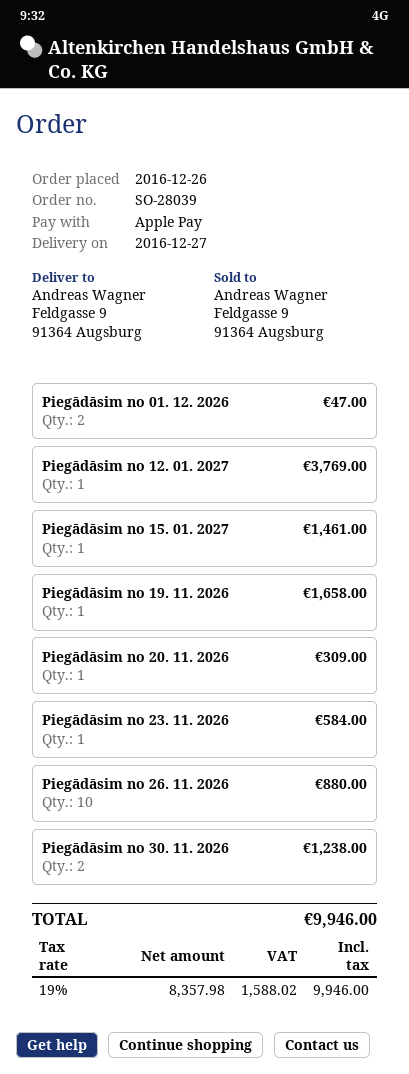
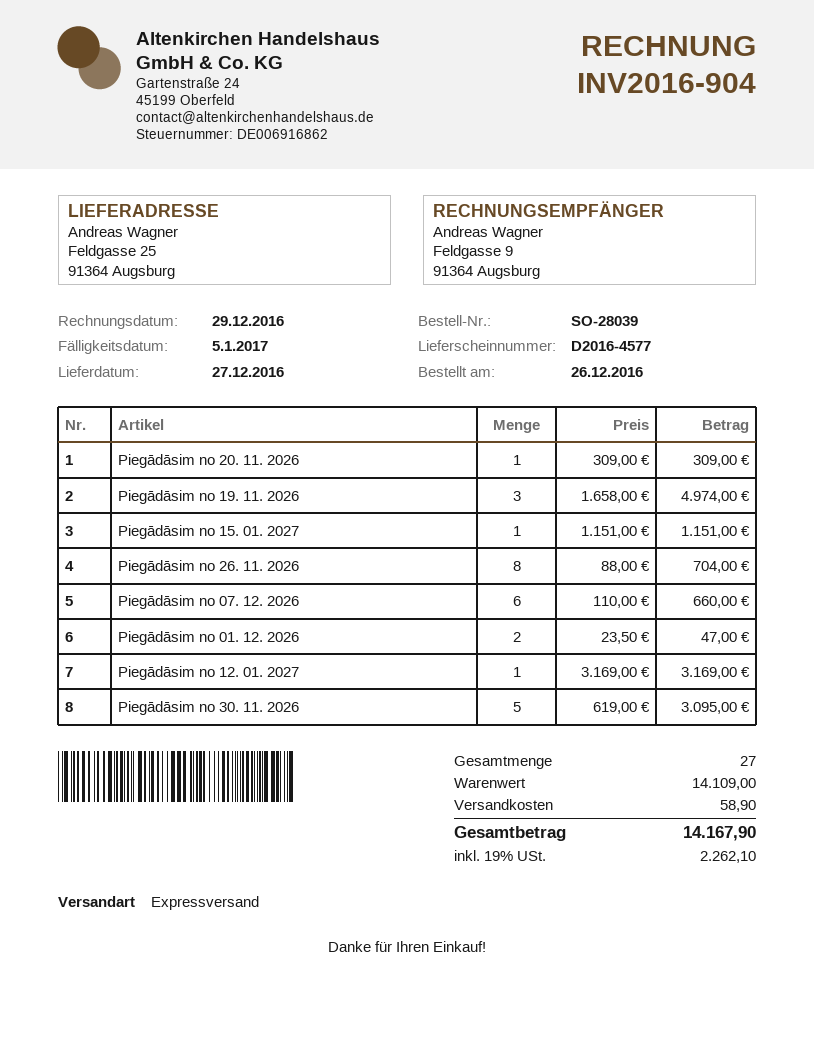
ship to: Feldgasse 9, 91364 Augsburg -> Feldgasse 25, 91364 Augsburg
Piegādāsim no 12. 01. 2027: 1 for 3769.00 -> 1 for 3169.00
Piegādāsim no 15. 01. 2027: 1 for 1461.00 -> 1 for 1151.00
Piegādāsim no 19. 11. 2026: 1 for 1658.00 -> 3 for 4974.00
Piegādāsim no 23. 11. 2026: 1 for 584.00 -> none
Piegādāsim no 26. 11. 2026: 10 for 880.00 -> 8 for 704.00
Piegādāsim no 30. 11. 2026: 2 for 1238.00 -> 5 for 3095.00
Piegādāsim no 07. 12. 2026: none -> 6 for 660.00
shipping: none -> 58.90
tax: 19% = 1588.02 -> 19% = 2262.10
total: 9946.00 -> 14167.90

